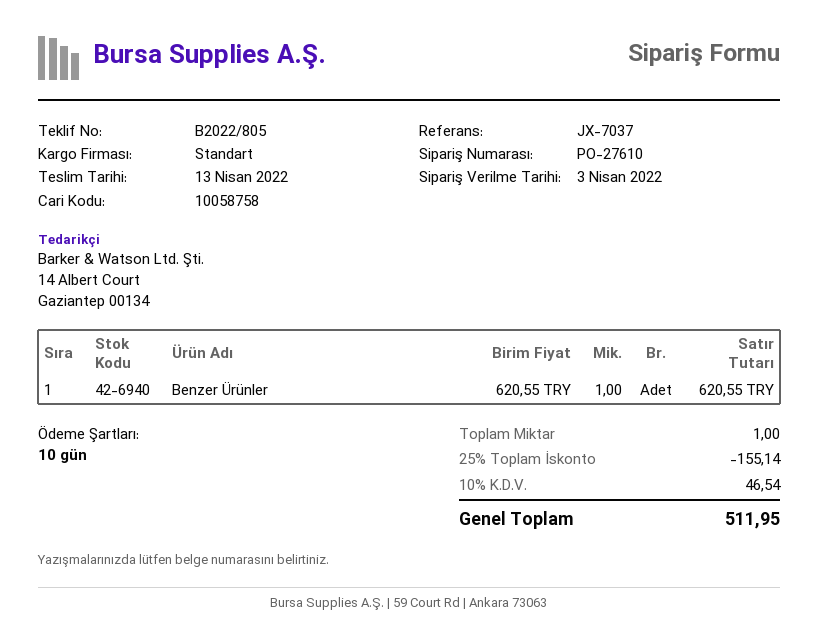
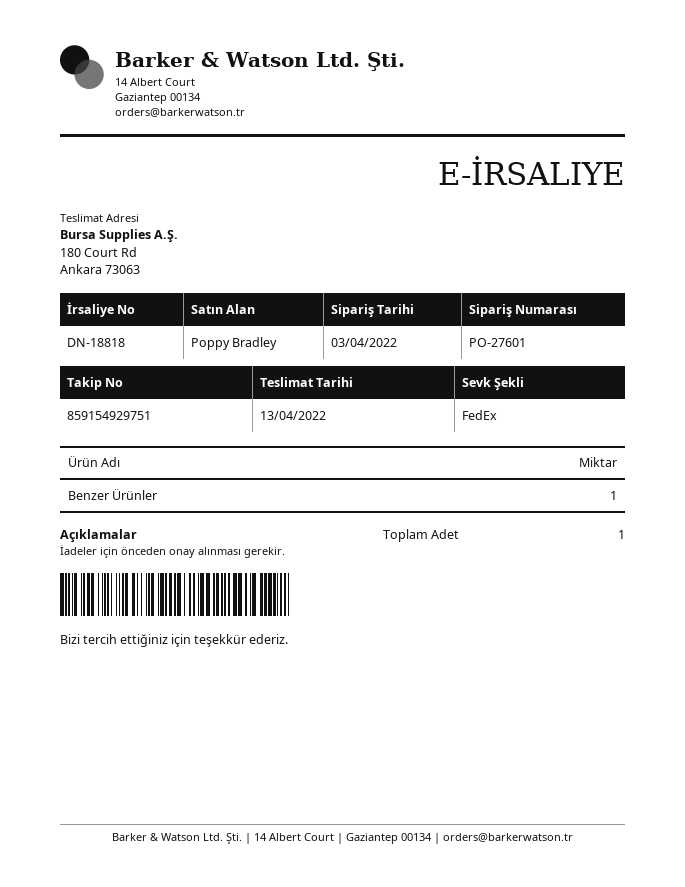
order number: PO-27610 -> PO-27601
shipping method: standard -> FedEx

